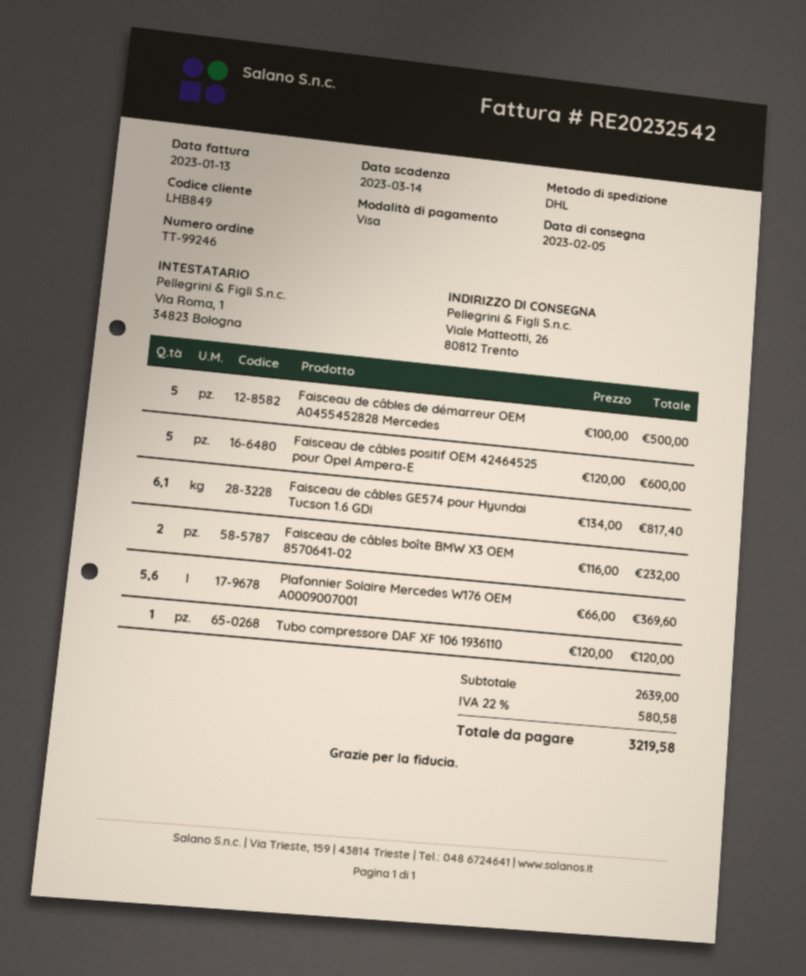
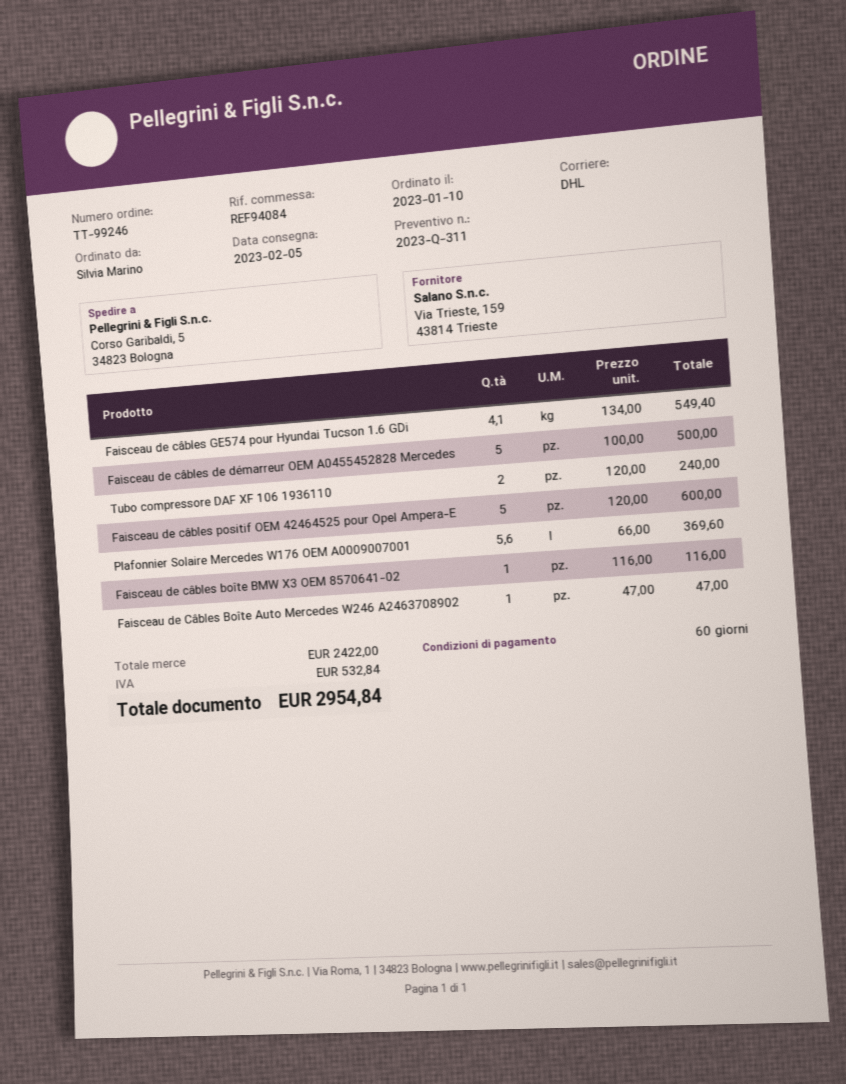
ship to: Viale Matteotti, 26, 80812 Trento -> Corso Garibaldi, 5, 34823 Bologna
Faisceau de câbles GE574 pour Hyundai Tucson 1.6 GDi: 6.1 x 134.00 = 817.40 -> 4.1 x 134.00 = 549.40
Faisceau de câbles boîte BMW X3 OEM 8570641-02: 2 x 116.00 = 232.00 -> 1 x 116.00 = 116.00
Tubo compressore DAF XF 106 1936110: 1 x 120.00 = 120.00 -> 2 x 120.00 = 240.00
Faisceau de Câbles Boîte Auto Mercedes W246 A2463708902: none -> 1 x 47.00 = 47.00
subtotal: 2639.00 -> 2422.00
tax: 580.58 -> 532.84
total: 3219.58 -> 2954.84

